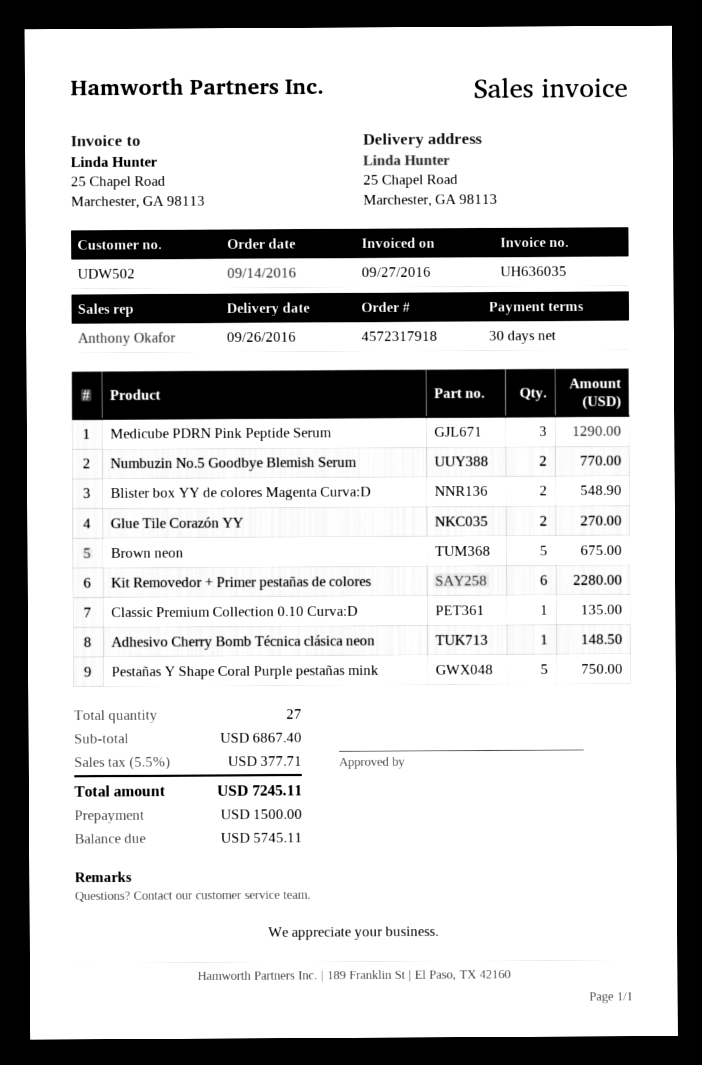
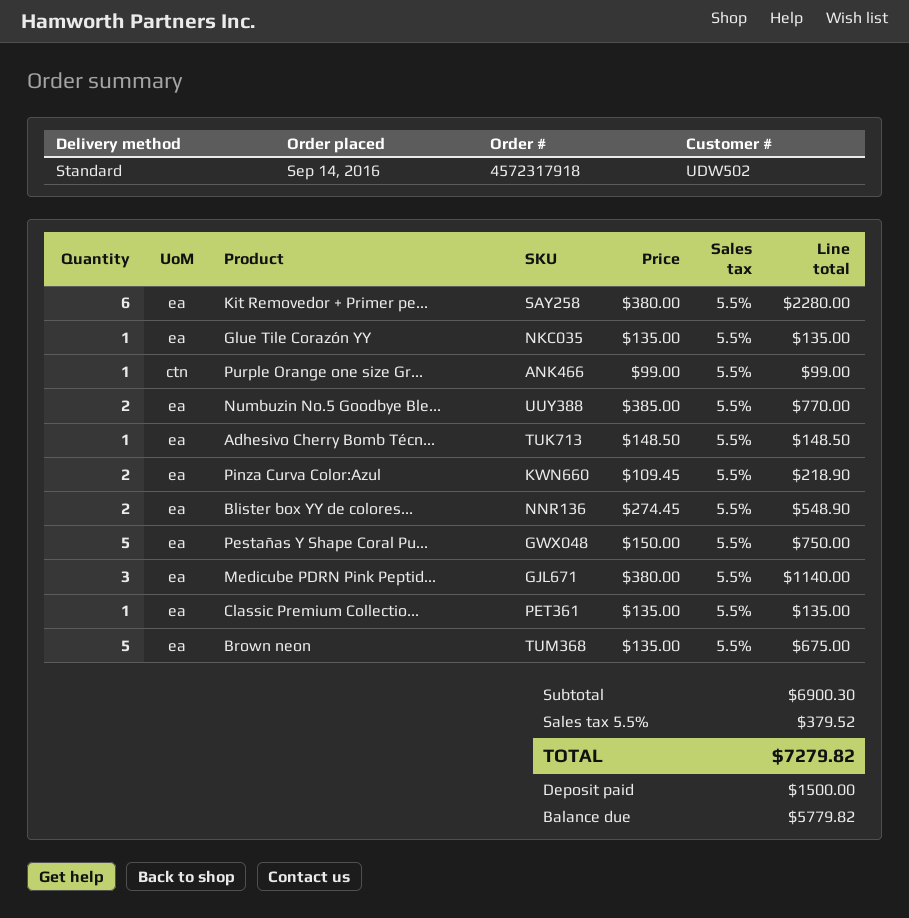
Medicube PDRN Pink Peptide Serum: 3 for 1290.00 -> 3 for 1140.00
Glue Tile Corazón YY: 2 for 270.00 -> 1 for 135.00
Purple Orange one size Gr...: none -> 1 for 99.00
Pinza Curva Color:Azul: none -> 2 for 218.90
subtotal: 6867.40 -> 6900.30
tax: 5.5% = 377.71 -> 5.5% = 379.52
total: 7245.11 -> 7279.82
balance: 5745.11 -> 5779.82

